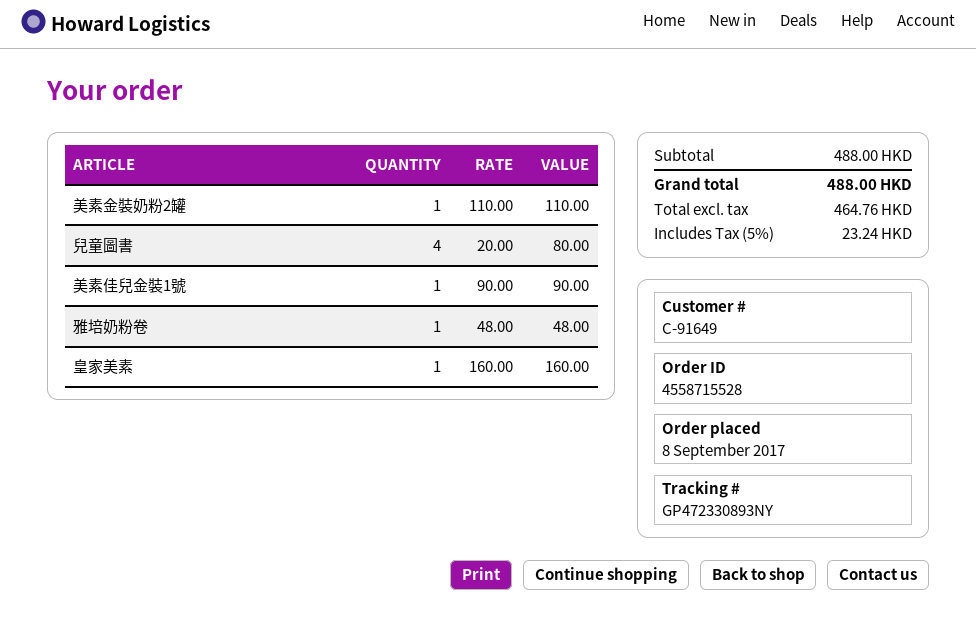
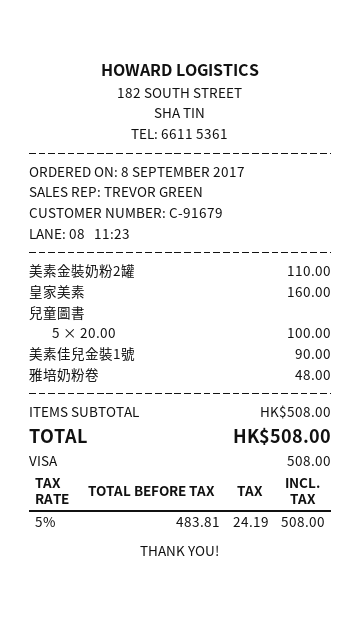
customer number: C-91649 -> C-91679
兒童圖書: 4 x 20.00 = 80.00 -> 5 x 20.00 = 100.00
subtotal: 488.00 -> 508.00
net: 464.76 -> 483.81
tax: 5% = 23.24 -> 5% = 24.19
total: 488.00 -> 508.00

